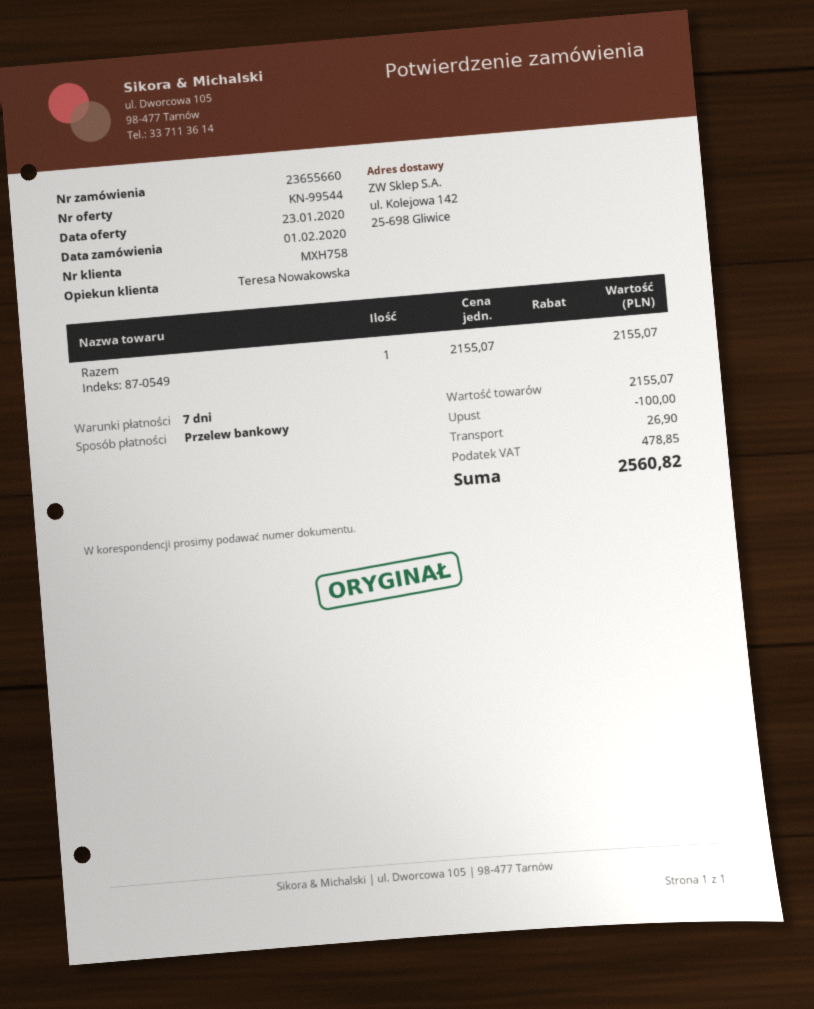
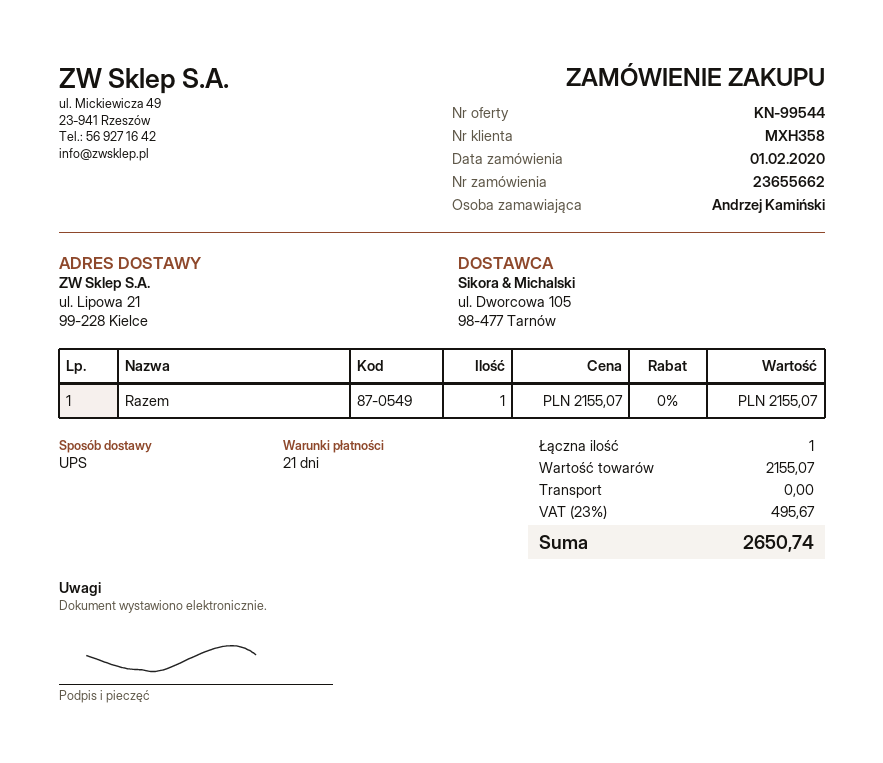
order number: 23655660 -> 23655662
payment terms: 7 days -> 21 days
customer number: MXH758 -> MXH358
ship to: ul. Kolejowa 142, 25-698 Gliwice -> ul. Lipowa 21, 99-228 Kielce
discount: 100.00 -> none
shipping: 26.90 -> 0.00
tax: 478.85 -> 495.67
total: 2560.82 -> 2650.74

